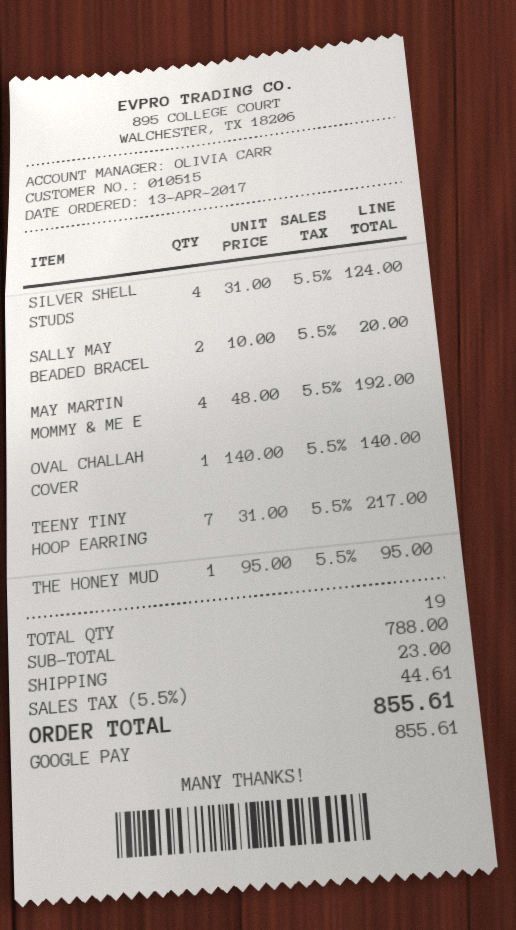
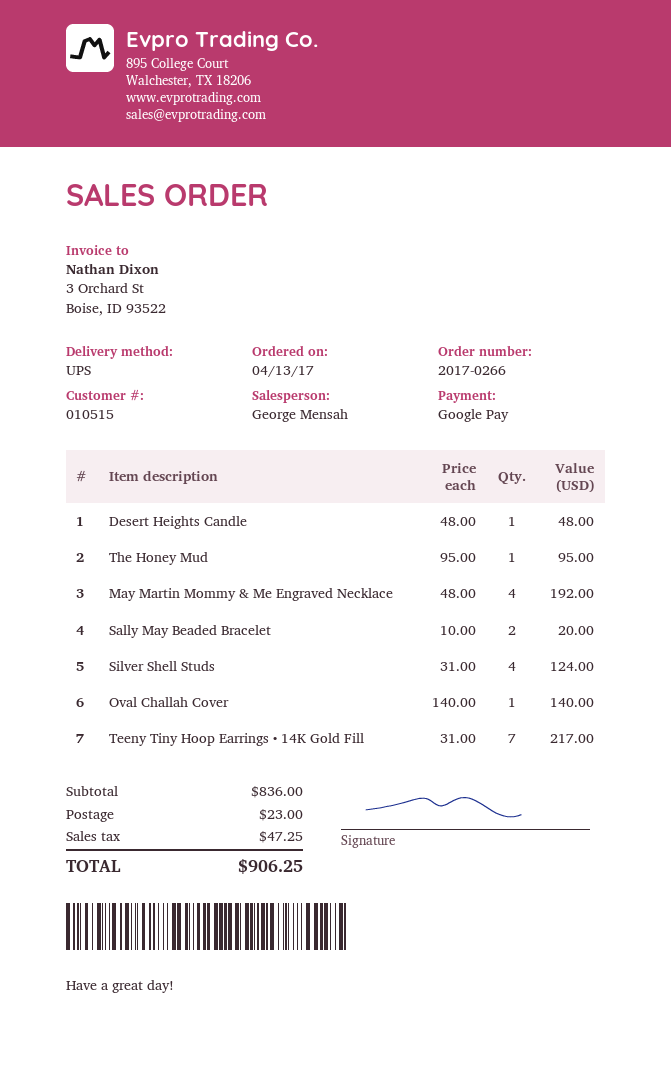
sales rep: OLIVIA CARR -> George Mensah
Desert Heights Candle: none -> 1 x 48.00 = 48.00
subtotal: 788.00 -> 836.00
tax: 44.61 -> 47.25
total: 855.61 -> 906.25

